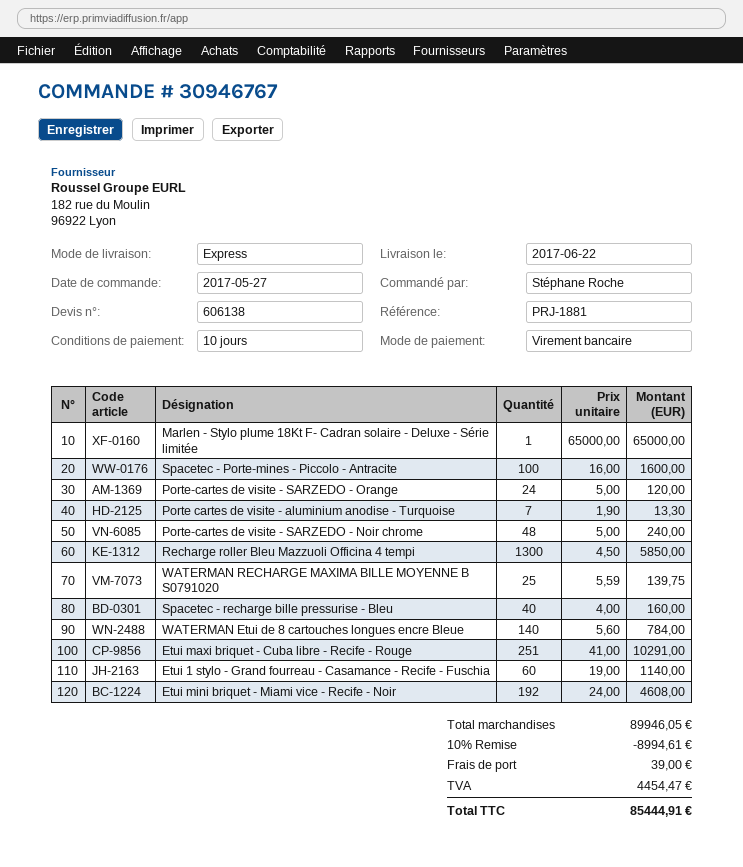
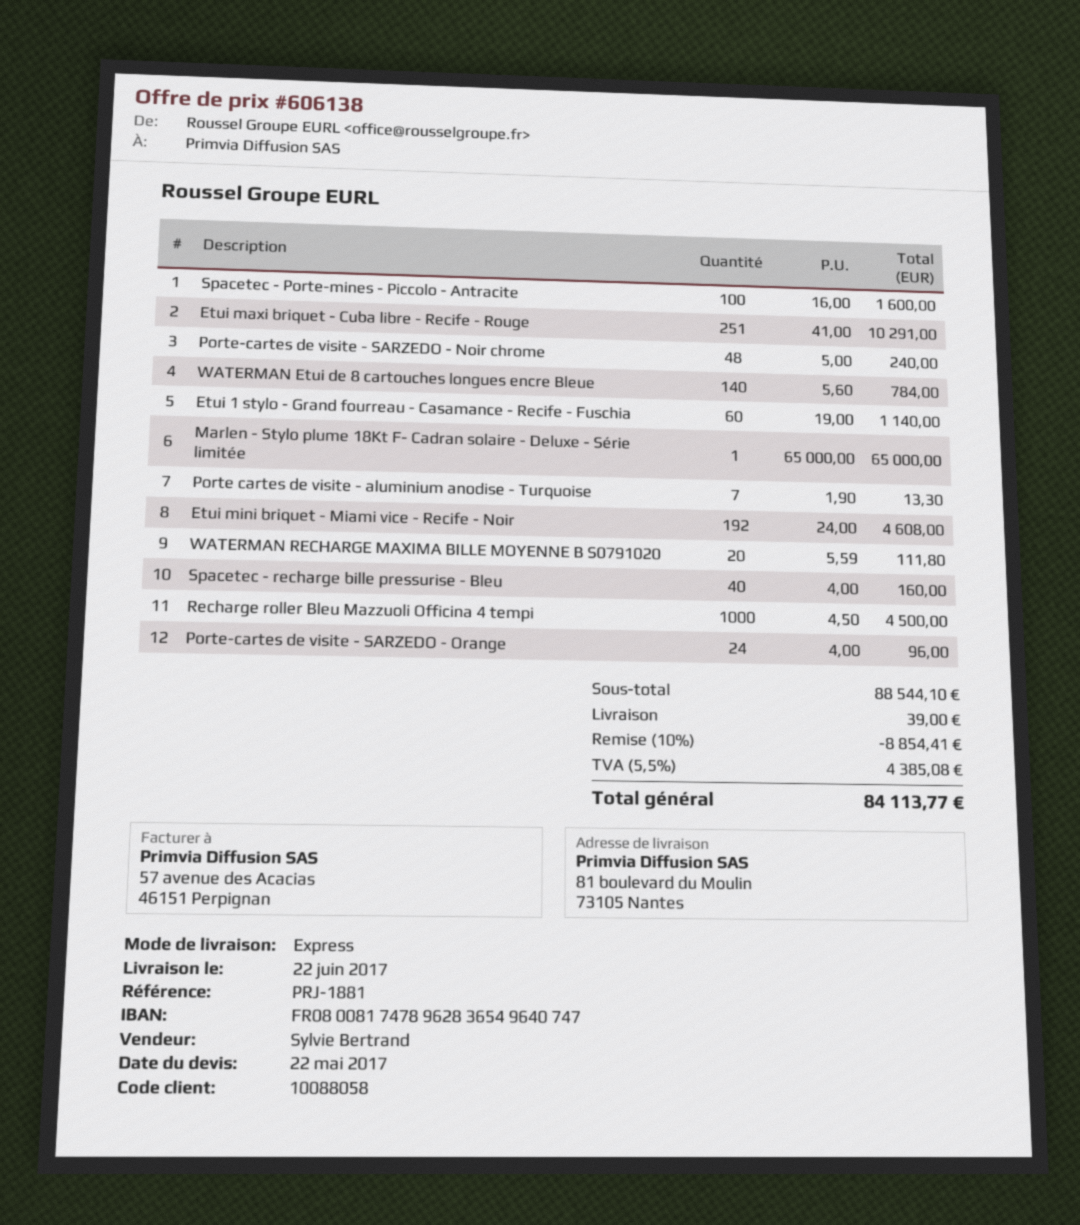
Porte-cartes de visite - SARZEDO - Orange: 24 x 5.00 = 120.00 -> 24 x 4.00 = 96.00
Recharge roller Bleu Mazzuoli Officina 4 tempi: 1300 x 4.50 = 5850.00 -> 1000 x 4.50 = 4500.00
WATERMAN RECHARGE MAXIMA BILLE MOYENNE B S0791020: 25 x 5.59 = 139.75 -> 20 x 5.59 = 111.80
subtotal: 89946.05 -> 88544.10
discount: 10% = 8994.61 -> 10% = 8854.41
tax: 4454.47 -> 4385.08
total: 85444.91 -> 84113.77

